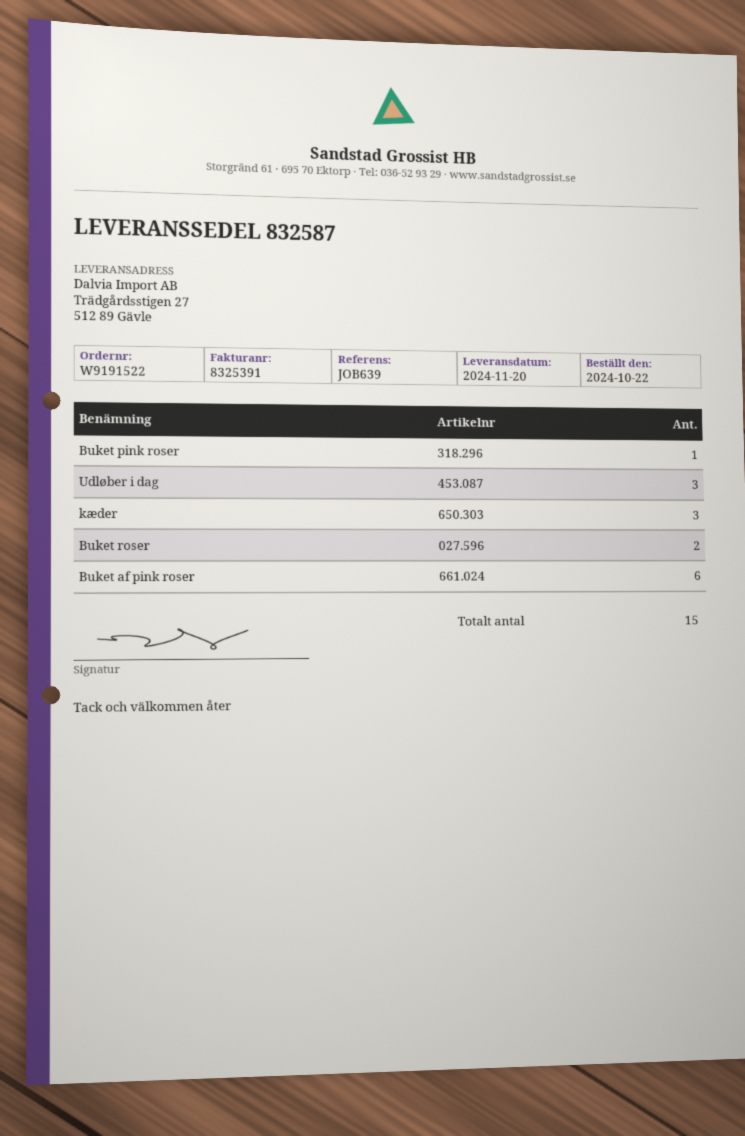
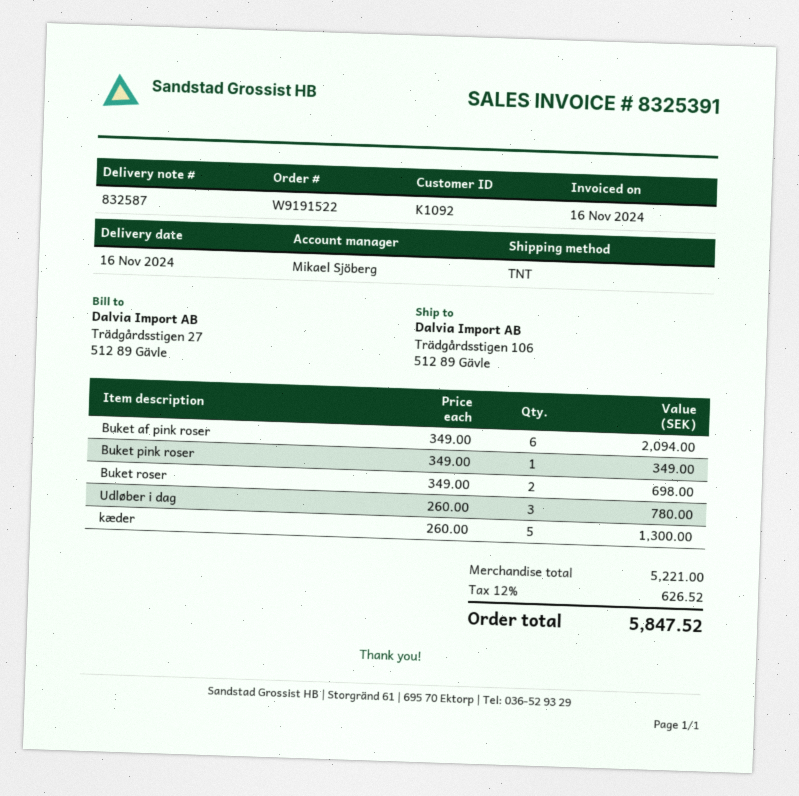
delivery date: 2024-11-20 -> 2024-11-16
ship to: Trädgårdsstigen 27, 512 89 Gävle -> Trädgårdsstigen 106, 512 89 Gävle
kæder: 3 -> 5

